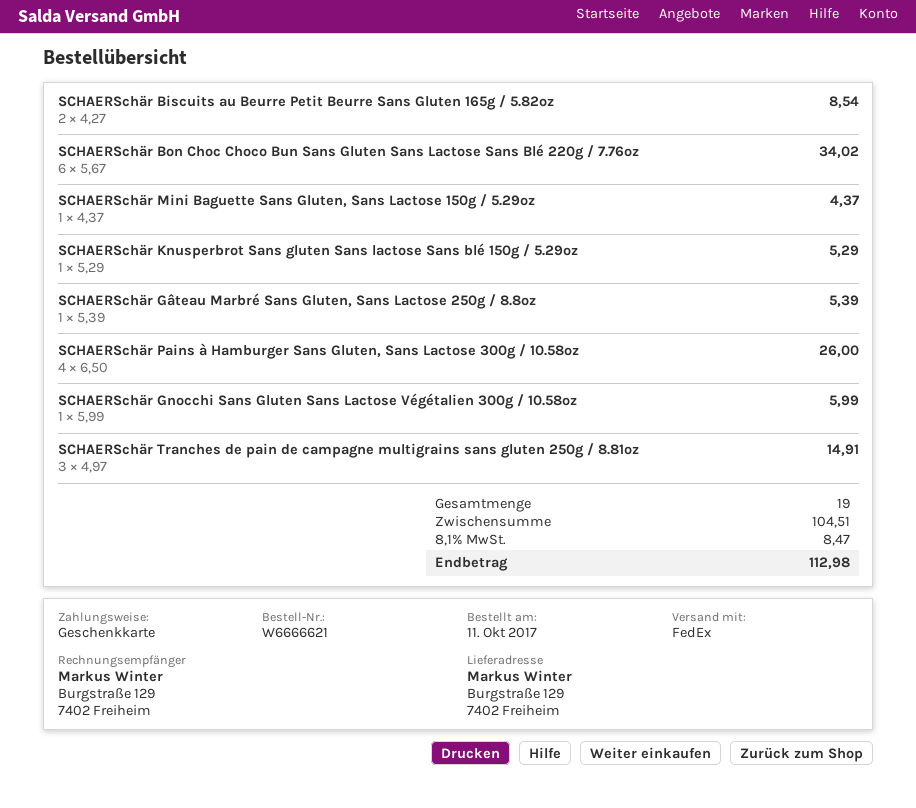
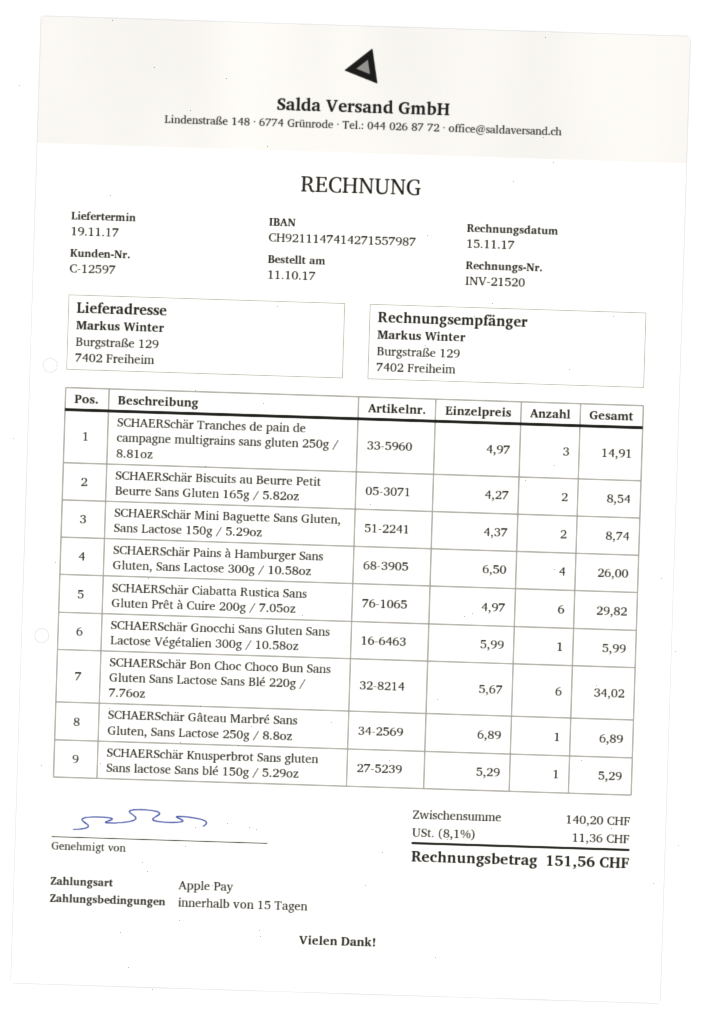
payment method: gift card -> Apple Pay
SCHAERSchär Mini Baguette Sans Gluten, Sans Lactose 150g / 5.29oz: 1 x 4.37 = 4.37 -> 2 x 4.37 = 8.74
SCHAERSchär Gâteau Marbré Sans Gluten, Sans Lactose 250g / 8.8oz: 1 x 5.39 = 5.39 -> 1 x 6.89 = 6.89
SCHAERSchär Ciabatta Rustica Sans Gluten Prêt à Cuire 200g / 7.05oz: none -> 6 x 4.97 = 29.82
subtotal: 104.51 -> 140.20
tax: 8.1% = 8.47 -> 8.1% = 11.36
total: 112.98 -> 151.56

